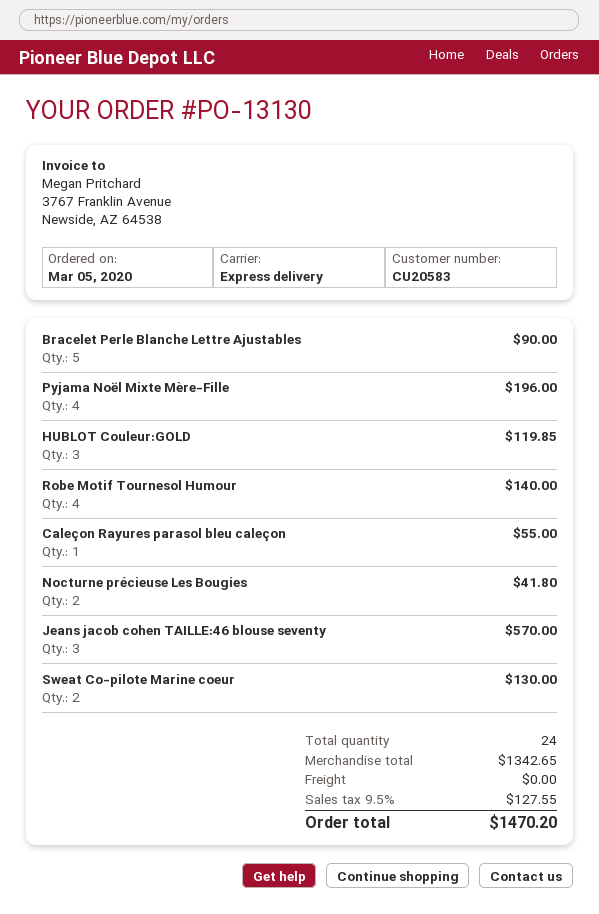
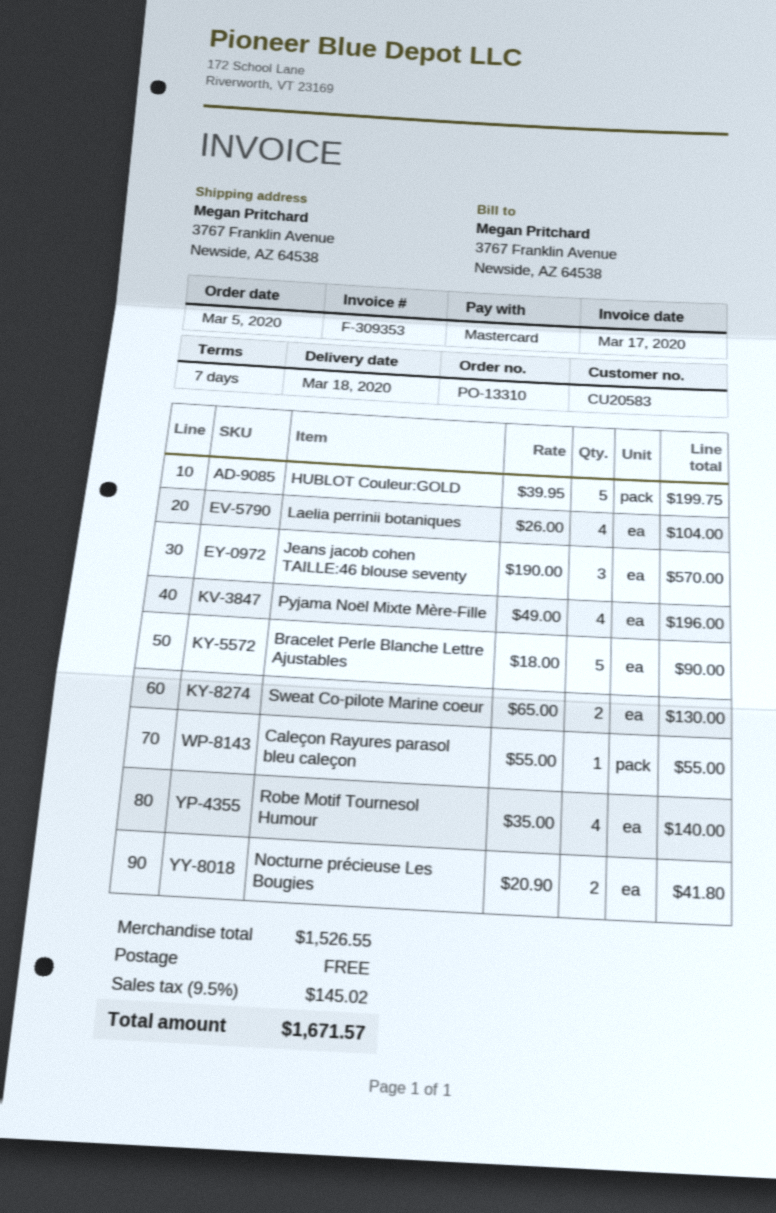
order number: PO-13130 -> PO-13310
HUBLOT Couleur:GOLD: 3 for 119.85 -> 5 for 199.75
Laelia perrinii botaniques: none -> 4 for 104.00
subtotal: 1342.65 -> 1526.55
tax: 9.5% = 127.55 -> 9.5% = 145.02
total: 1470.20 -> 1671.57

